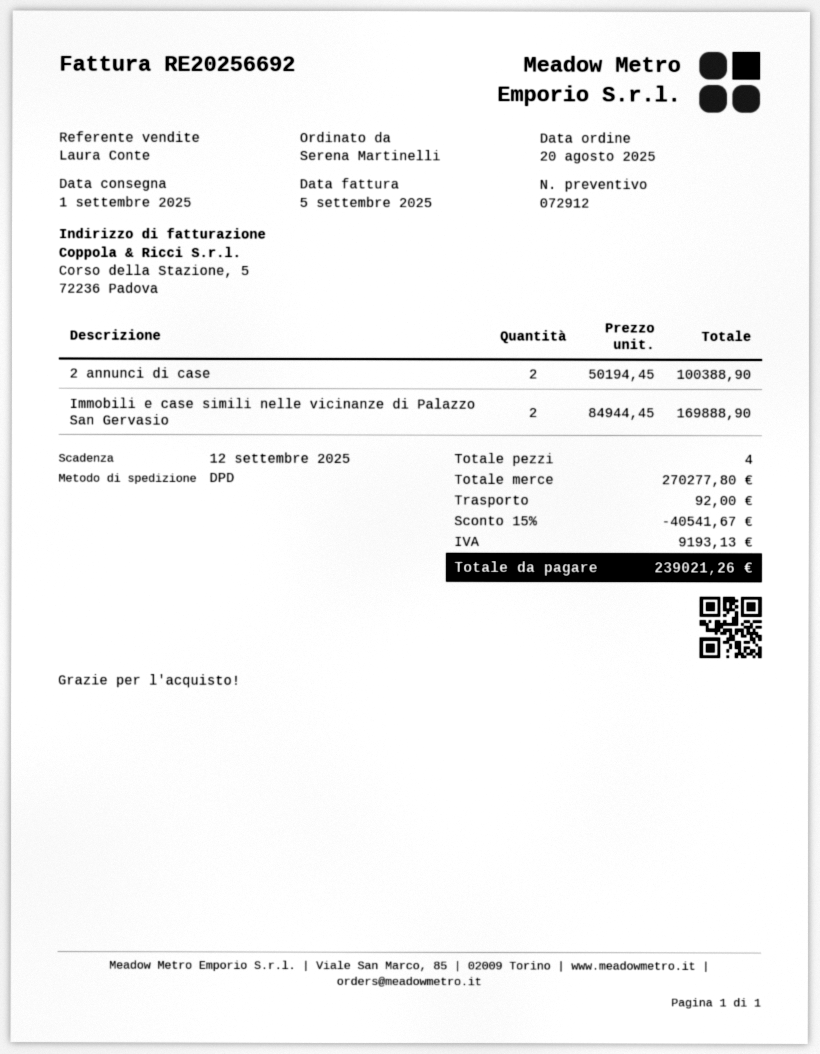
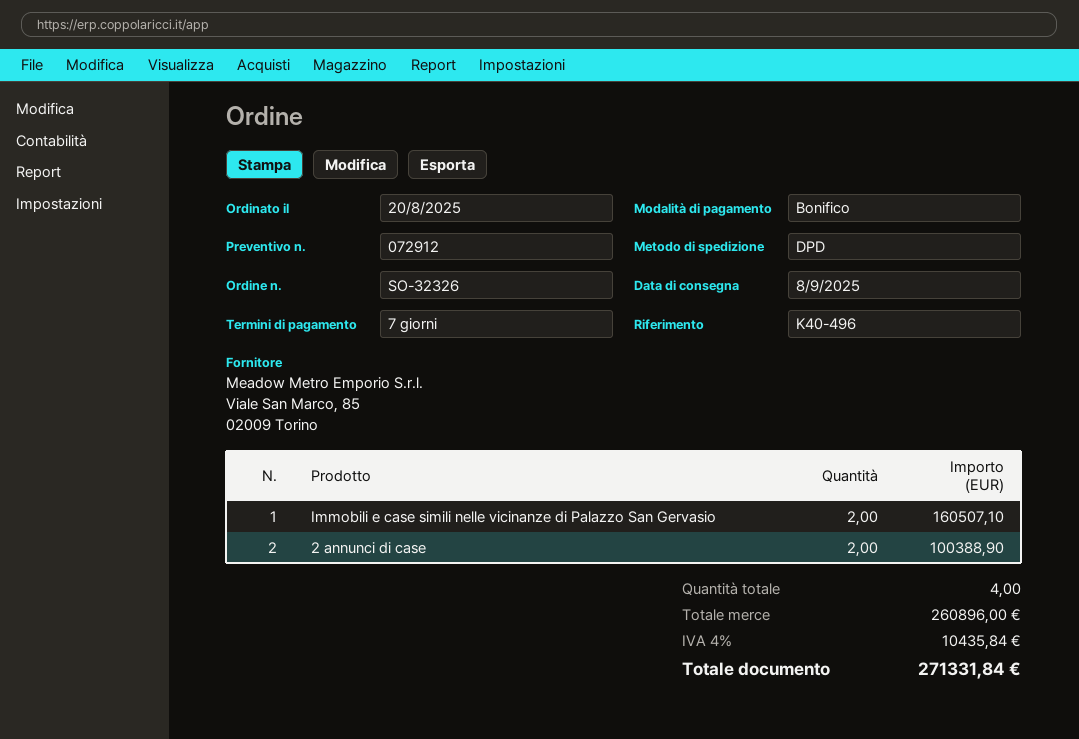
delivery date: 2025-09-01 -> 2025-09-08
Immobili e case simili nelle vicinanze di Palazzo San Gervasio: 2 for 169888.90 -> 2 for 160507.10
subtotal: 270277.80 -> 260896.00
discount: 15% = 40541.67 -> none
shipping: 92.00 -> none
tax: 9193.13 -> 10435.84
total: 239021.26 -> 271331.84

